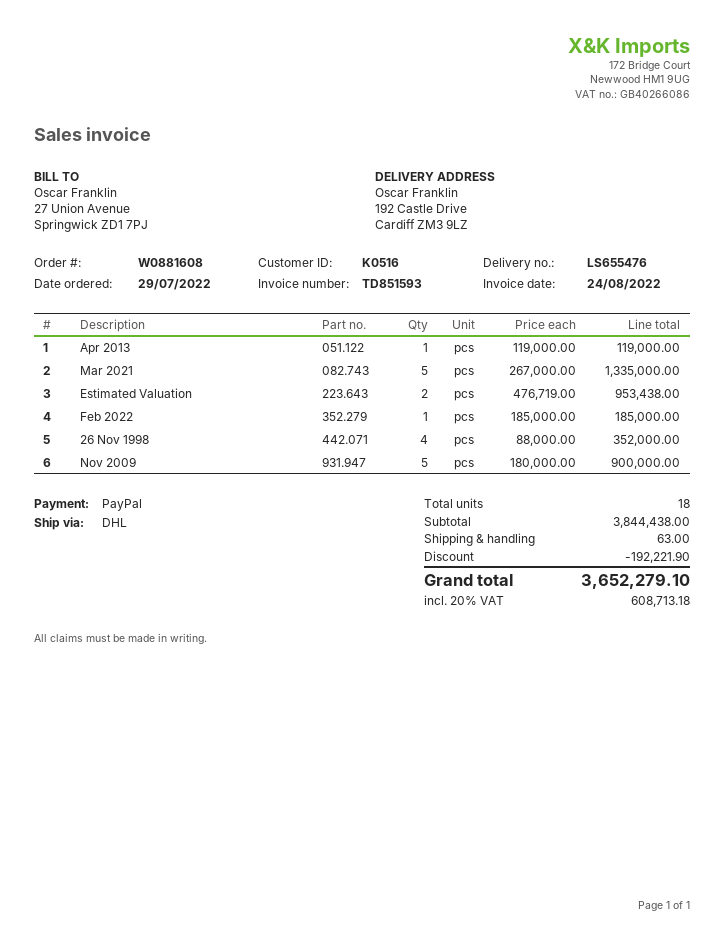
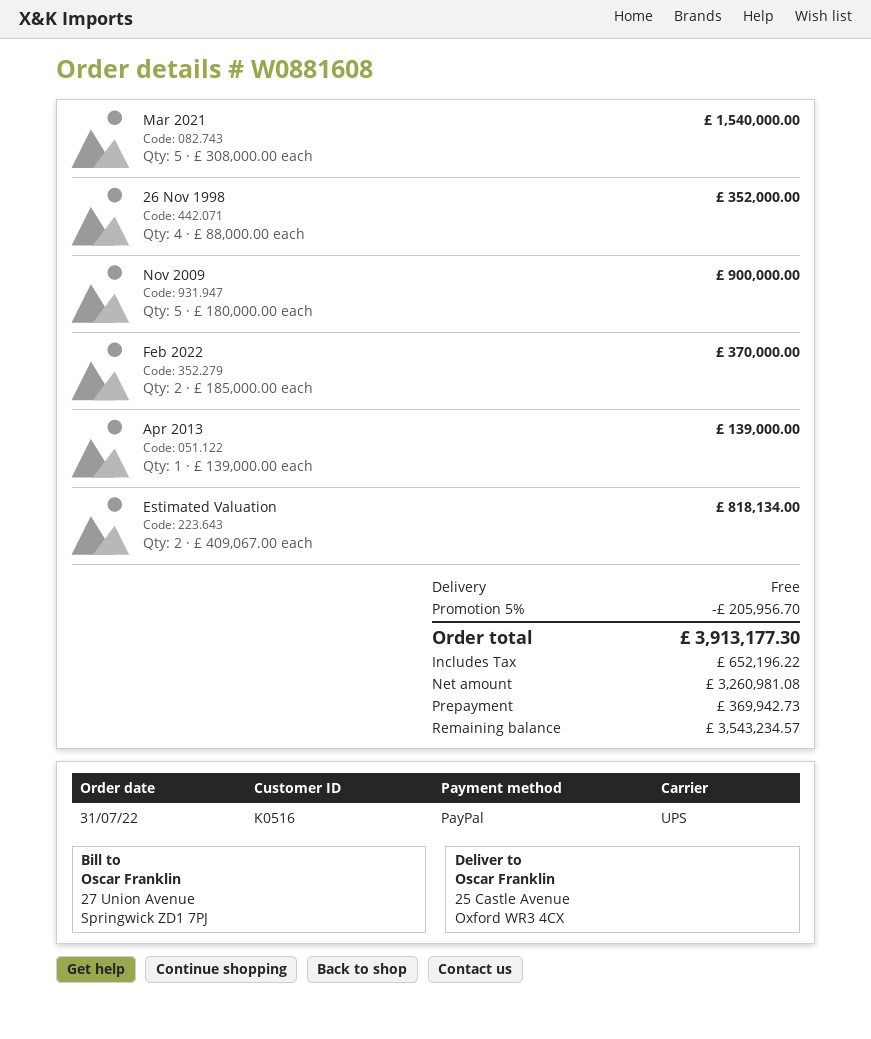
order date: 2022-07-29 -> 2022-07-31
shipping method: DHL -> UPS
ship to: 192 Castle Drive, Cardiff ZM3 9LZ -> 25 Castle Avenue, Oxford WR3 4CX
Apr 2013: 1 x 119000.00 = 119000.00 -> 1 x 139000.00 = 139000.00
Mar 2021: 5 x 267000.00 = 1335000.00 -> 5 x 308000.00 = 1540000.00
Estimated Valuation: 2 x 476719.00 = 953438.00 -> 2 x 409067.00 = 818134.00
Feb 2022: 1 x 185000.00 = 185000.00 -> 2 x 185000.00 = 370000.00
discount: 192221.90 -> 205956.70
shipping: 63.00 -> 0.00
tax: 608713.18 -> 652196.22
total: 3652279.10 -> 3913177.30

